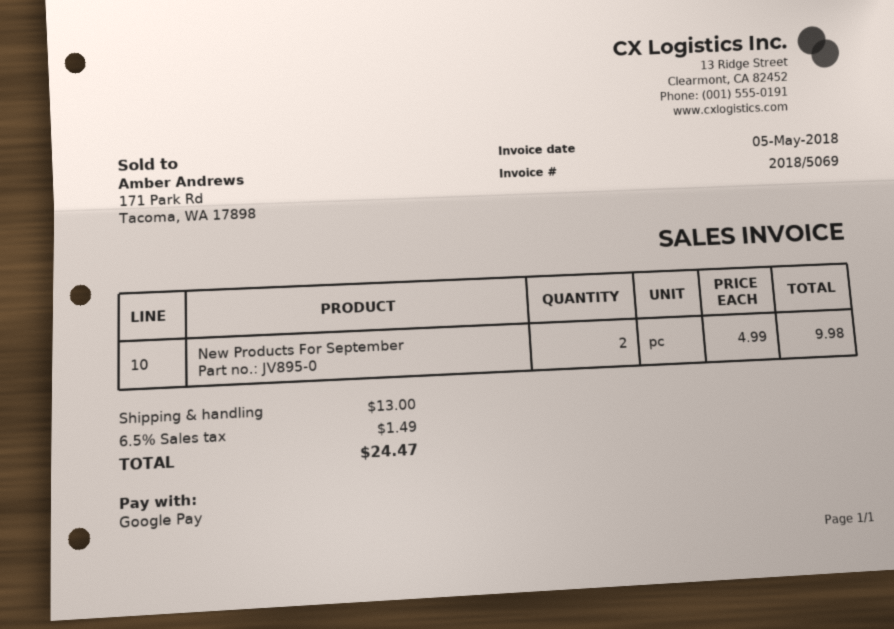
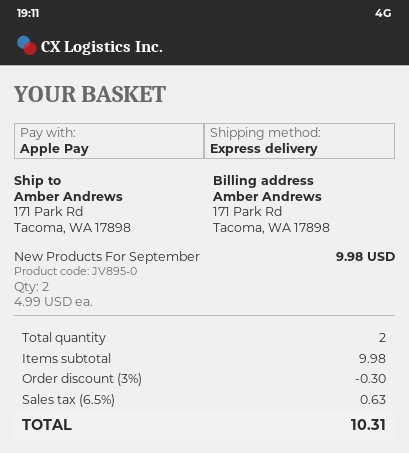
payment method: Google Pay -> Apple Pay
discount: none -> 3% = 0.30
shipping: 13.00 -> none
tax: 6.5% = 1.49 -> 6.5% = 0.63
total: 24.47 -> 10.31

